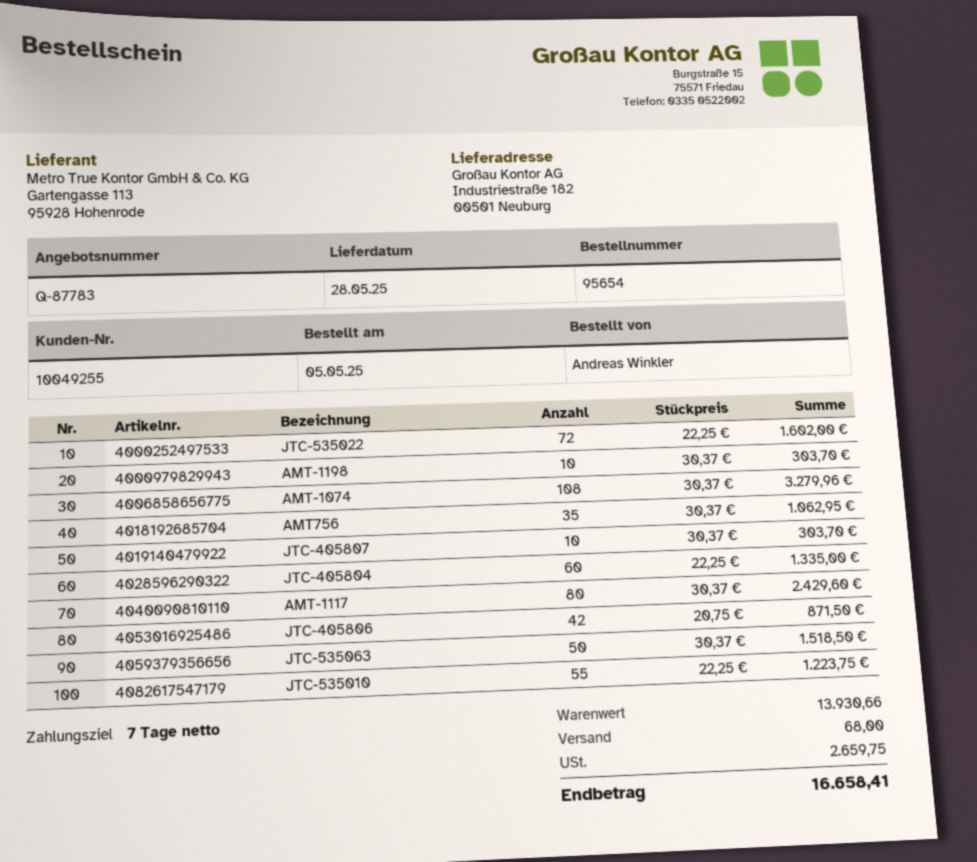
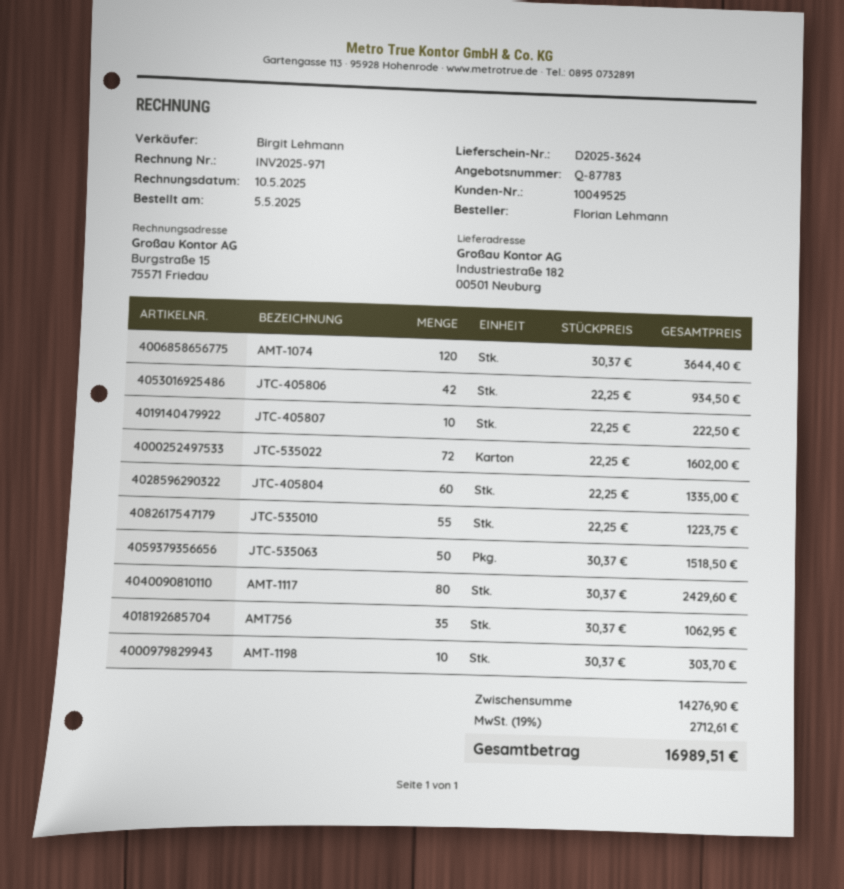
customer number: 10049255 -> 10049525
ordered by: Andreas Winkler -> Florian Lehmann
AMT-1074: 108 x 30.37 = 3279.96 -> 120 x 30.37 = 3644.40
JTC-405807: 10 x 30.37 = 303.70 -> 10 x 22.25 = 222.50
JTC-405806: 42 x 20.75 = 871.50 -> 42 x 22.25 = 934.50
subtotal: 13930.66 -> 14276.90
shipping: 68.00 -> none
tax: 2659.75 -> 2712.61
total: 16658.41 -> 16989.51

